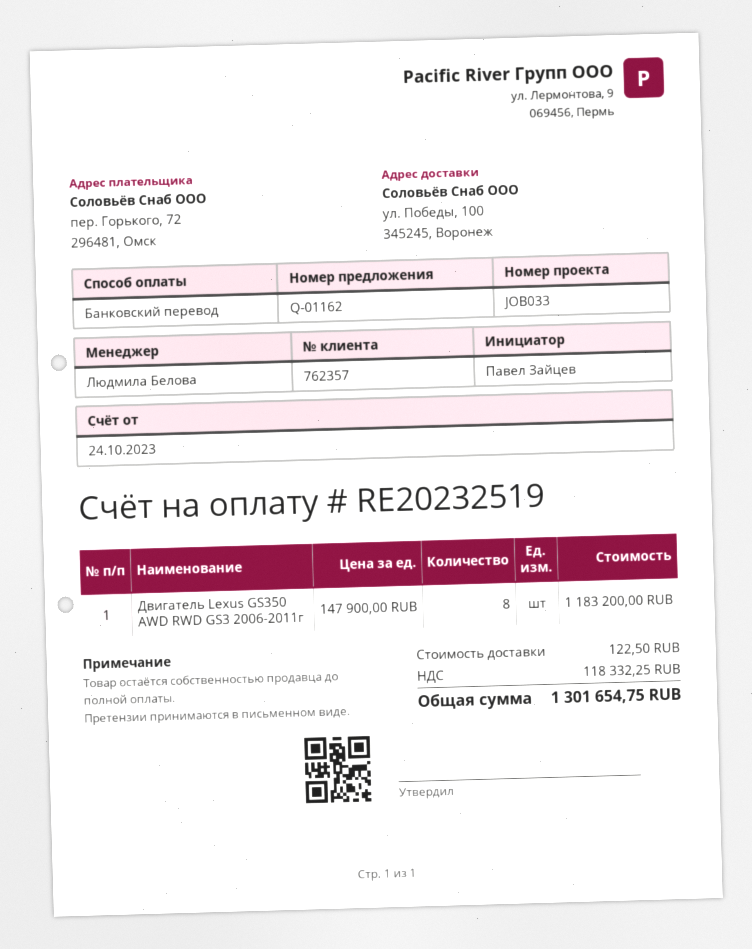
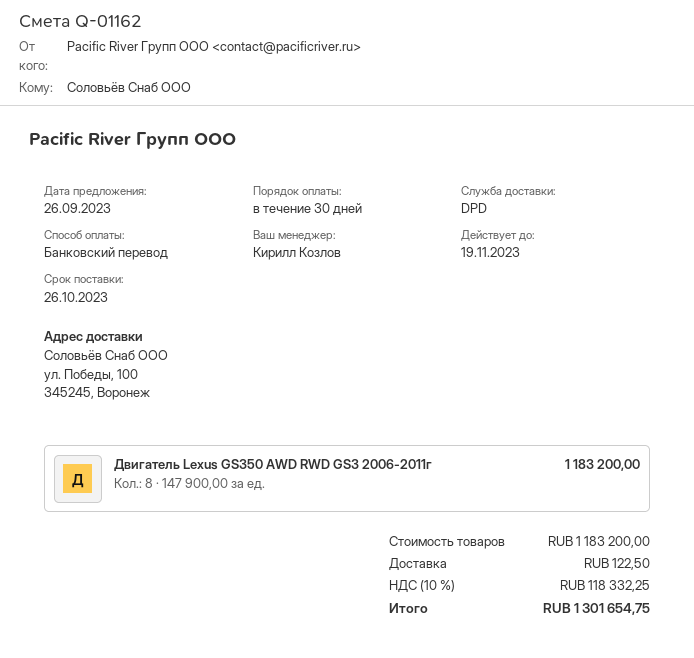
sales rep: Людмила Белова -> Кирилл Козлов

